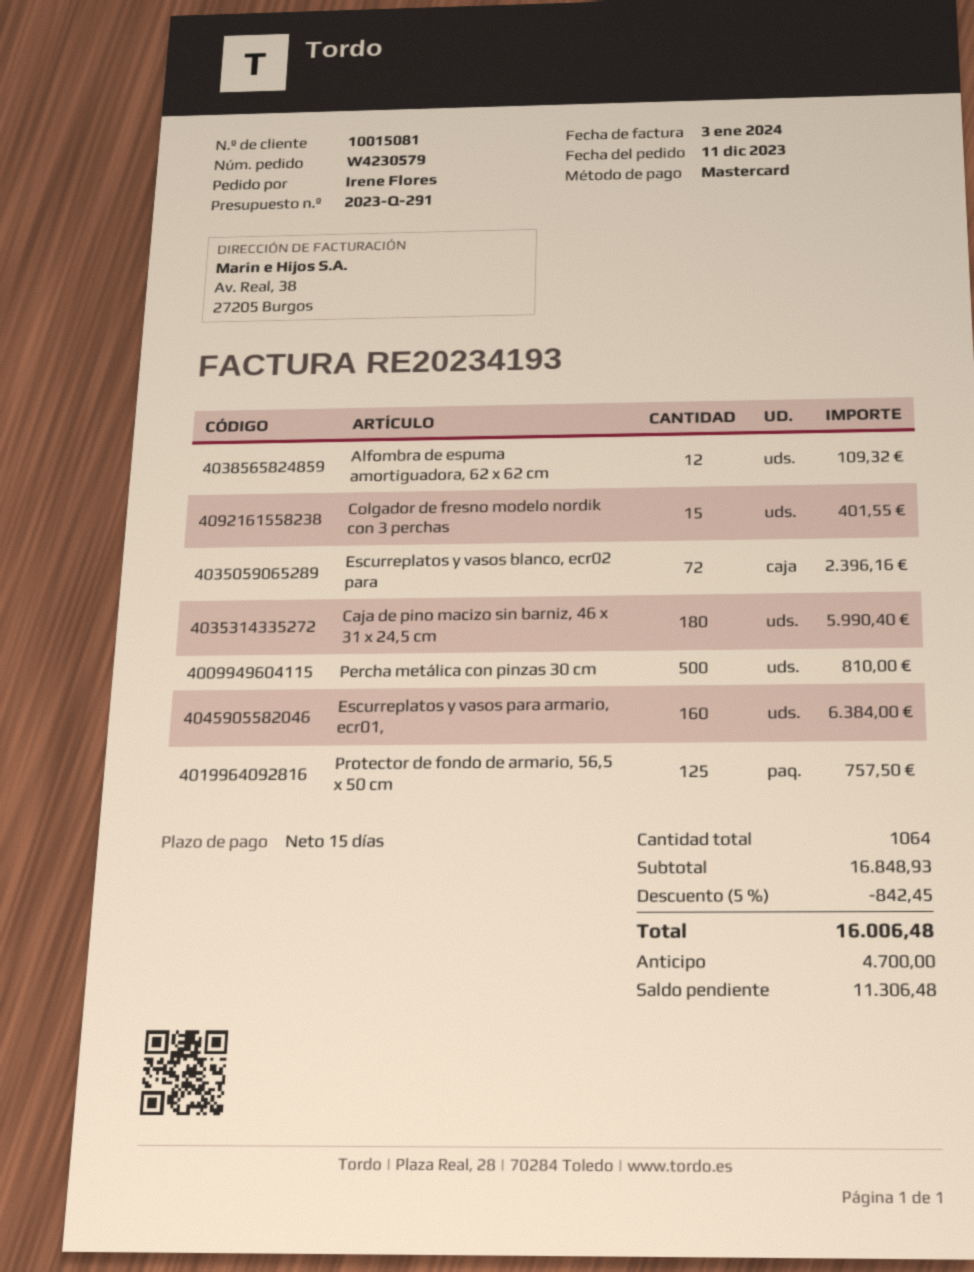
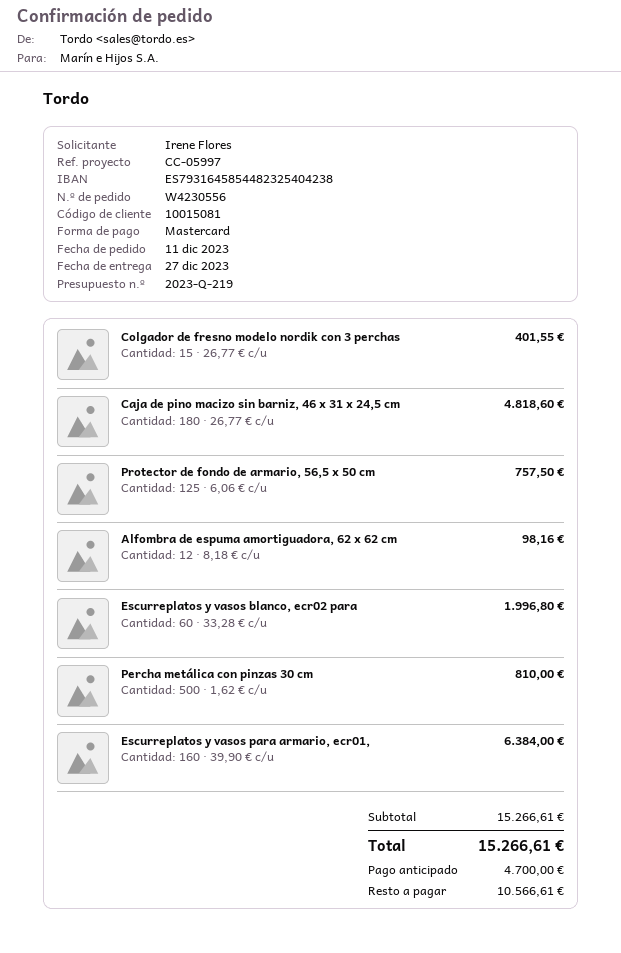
quote number: 2023-Q-291 -> 2023-Q-219
order number: W4230579 -> W4230556
Alfombra de espuma amortiguadora, 62 x 62 cm: 12 for 109.32 -> 12 for 98.16
Escurreplatos y vasos blanco, ecr02 para: 72 for 2396.16 -> 60 for 1996.80
Caja de pino macizo sin barniz, 46 x 31 x 24,5 cm: 180 for 5990.40 -> 180 for 4818.60
subtotal: 16848.93 -> 15266.61
discount: 5% = 842.45 -> none
total: 16006.48 -> 15266.61
balance: 11306.48 -> 10566.61

